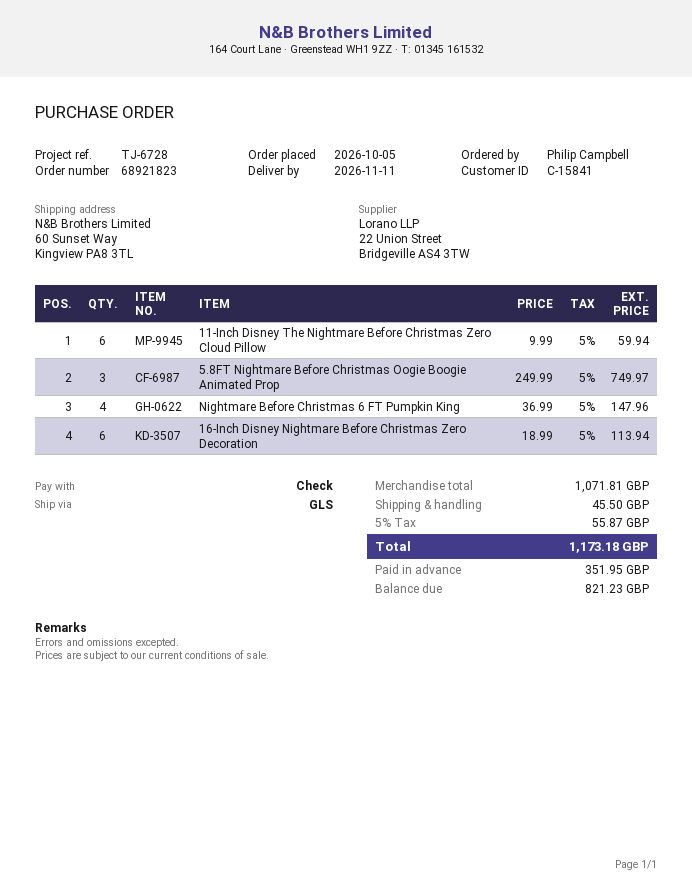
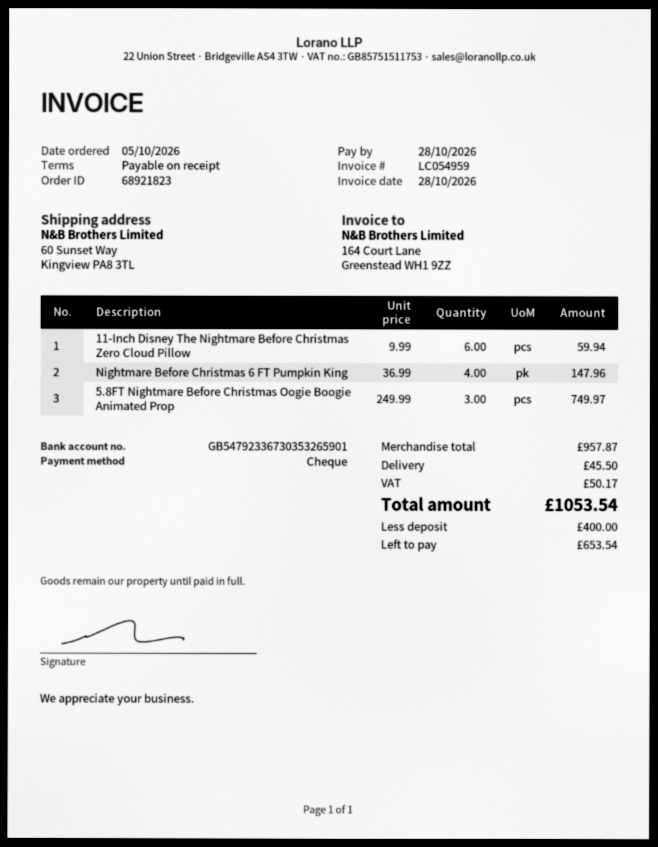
16-Inch Disney Nightmare Before Christmas Zero Decoration: 6 x 18.99 = 113.94 -> none
subtotal: 1071.81 -> 957.87
tax: 55.87 -> 50.17
total: 1173.18 -> 1053.54
deposit: 351.95 -> 400.00
balance: 821.23 -> 653.54

